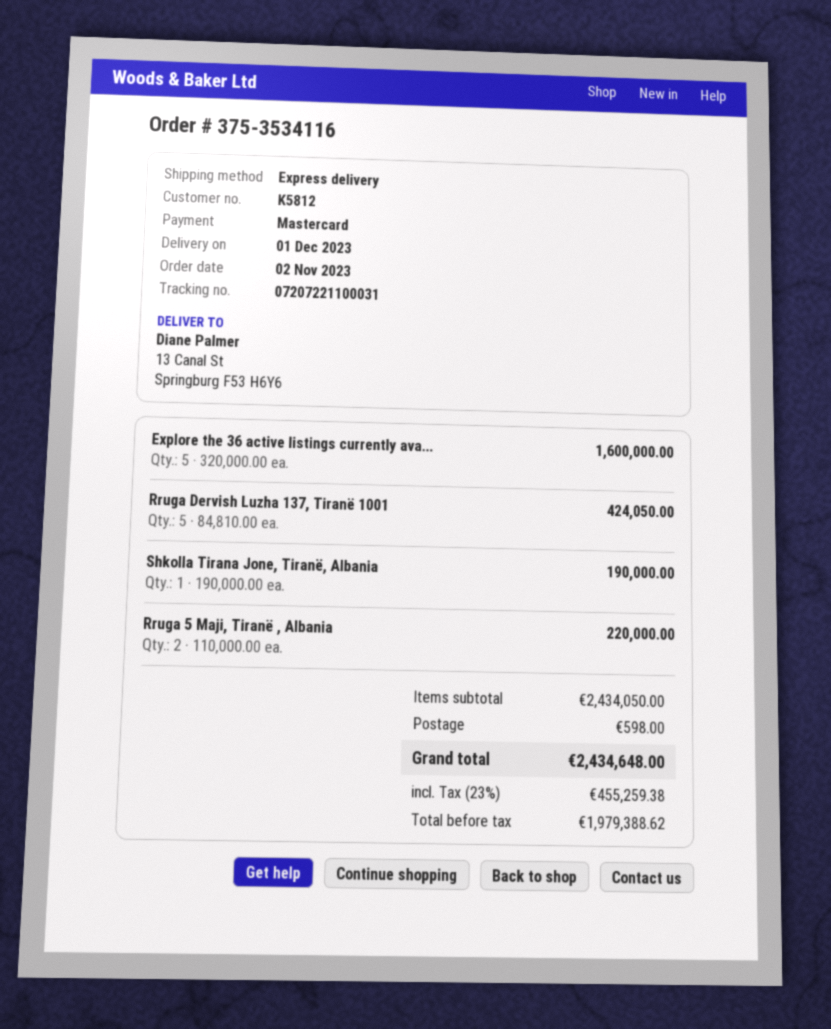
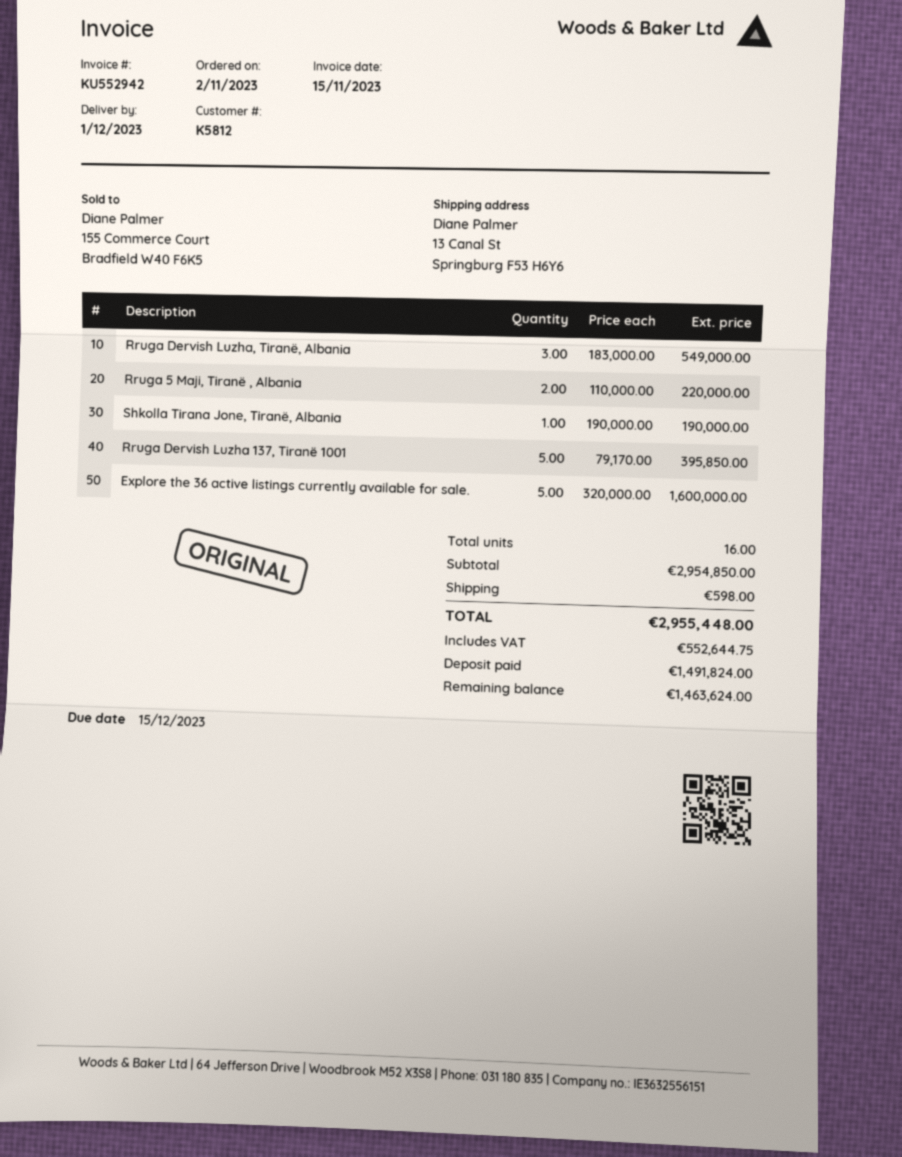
Rruga Dervish Luzha 137, Tiranë 1001: 5 x 84810.00 = 424050.00 -> 5 x 79170.00 = 395850.00
Rruga Dervish Luzha, Tiranë, Albania: none -> 3 x 183000.00 = 549000.00
subtotal: 2434050.00 -> 2954850.00
tax: 455259.38 -> 552644.75
total: 2434648.00 -> 2955448.00

